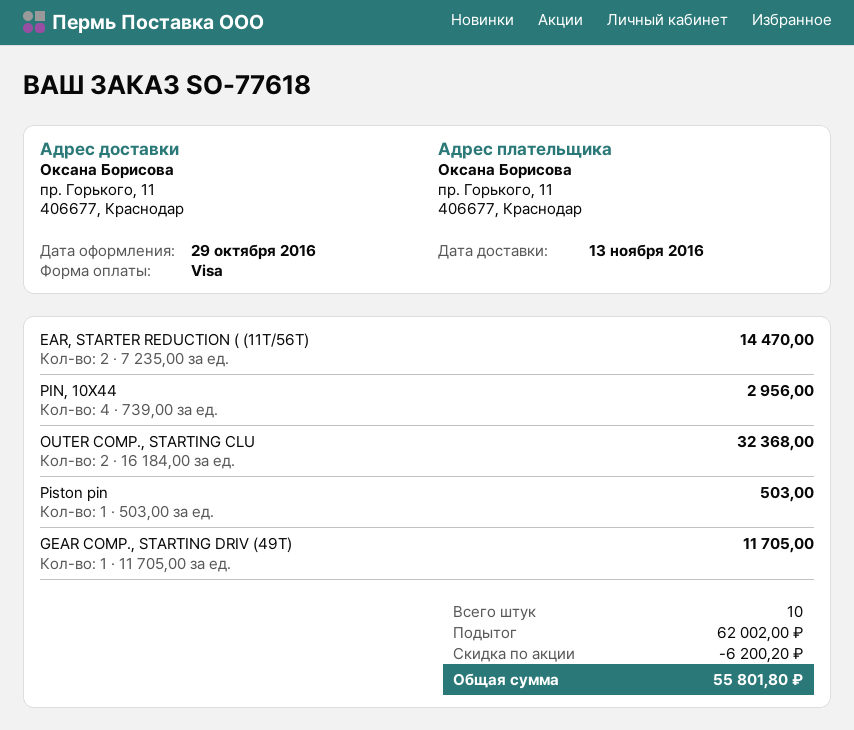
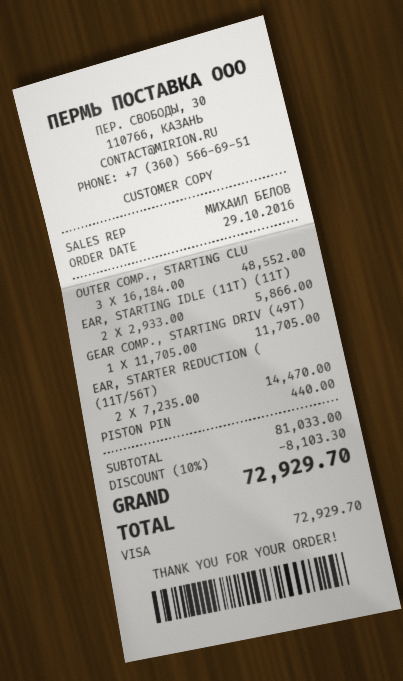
PIN, 10X44: 4 x 739.00 = 2956.00 -> none
OUTER COMP., STARTING CLU: 2 x 16184.00 = 32368.00 -> 3 x 16184.00 = 48552.00
Piston pin: 1 x 503.00 = 503.00 -> 1 x 440.00 = 440.00
EAR, STARTING IDLE (11T) (11T): none -> 2 x 2933.00 = 5866.00
subtotal: 62002.00 -> 81033.00
discount: 6200.20 -> 8103.30
total: 55801.80 -> 72929.70

